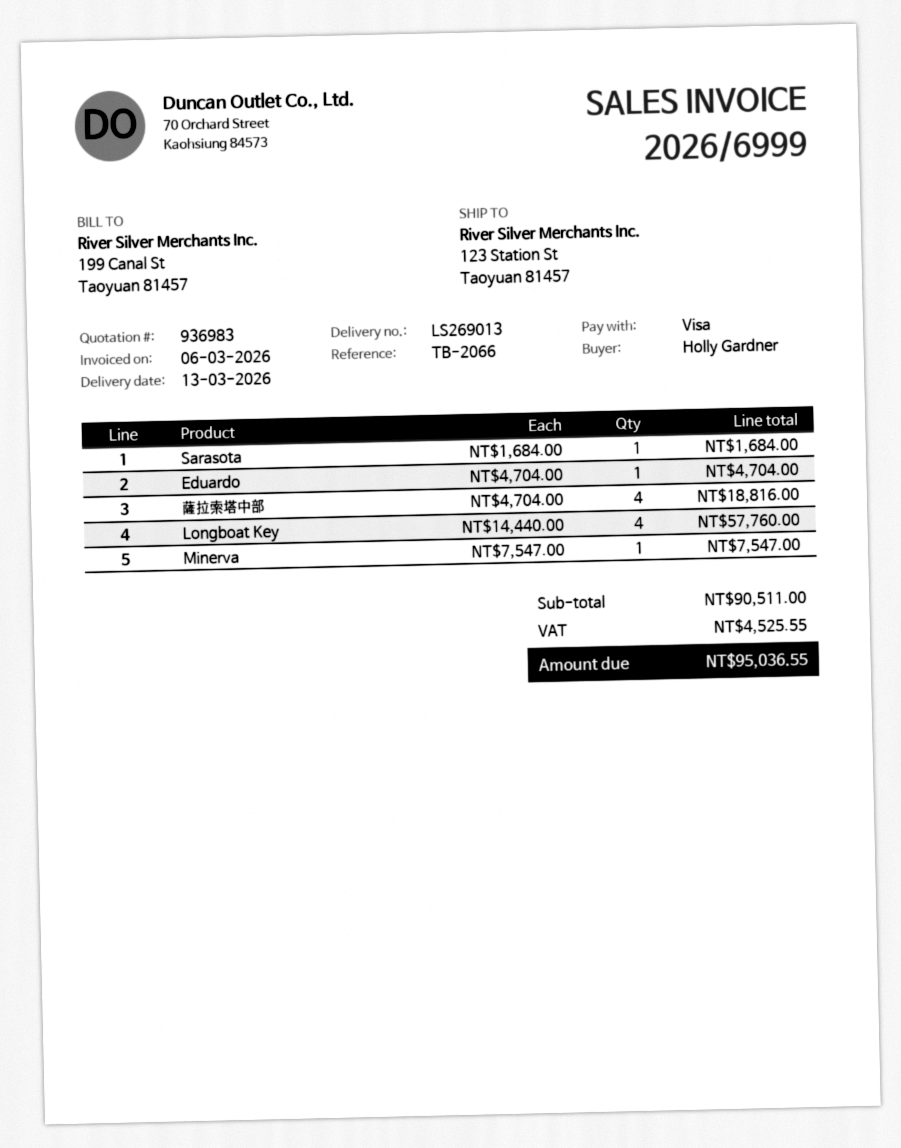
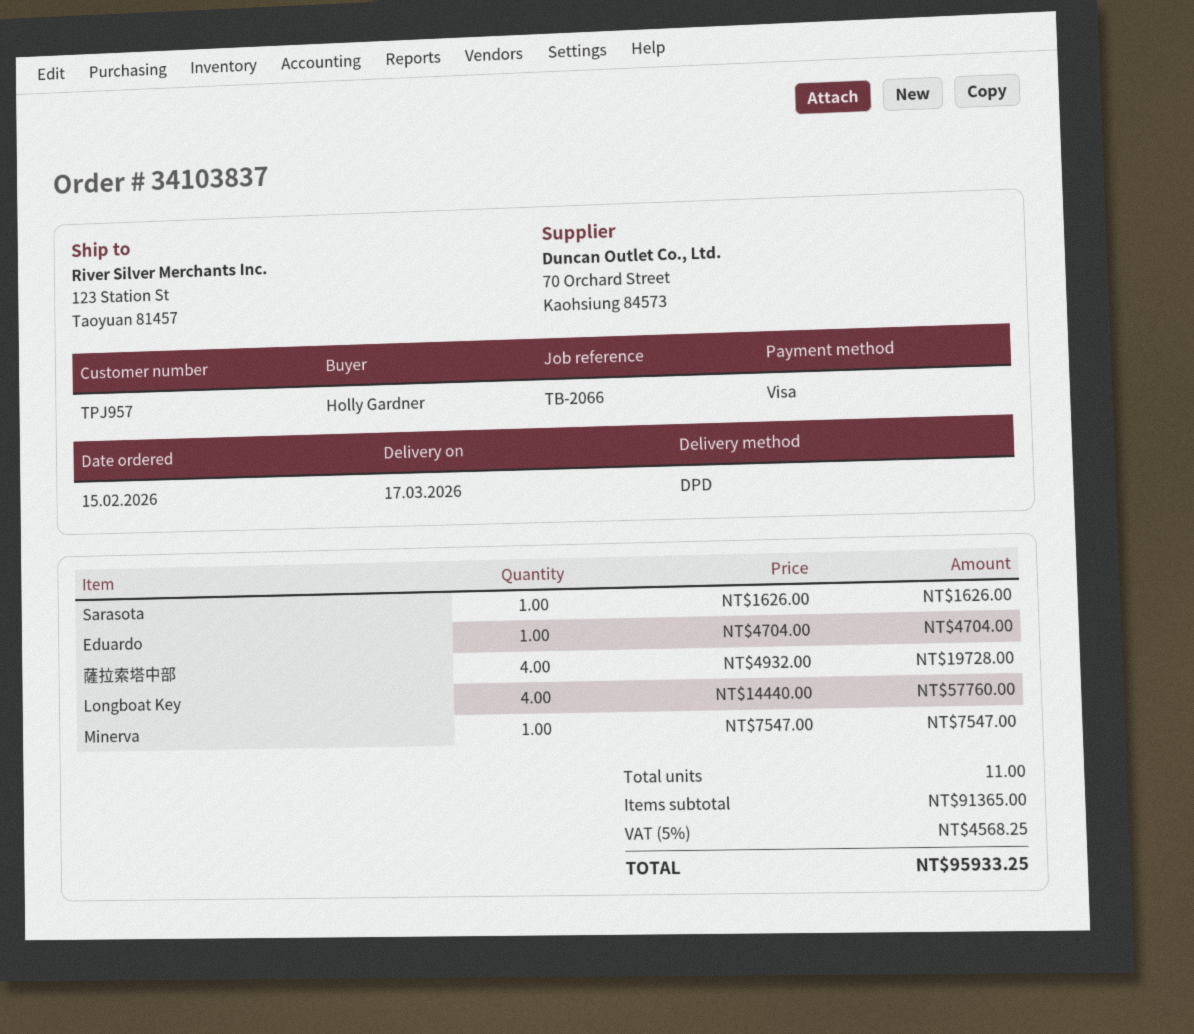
delivery date: 2026-03-13 -> 2026-03-17
Sarasota: 1 x 1684.00 = 1684.00 -> 1 x 1626.00 = 1626.00
薩拉索塔中部: 4 x 4704.00 = 18816.00 -> 4 x 4932.00 = 19728.00
subtotal: 90511.00 -> 91365.00
tax: 4525.55 -> 4568.25
total: 95036.55 -> 95933.25

